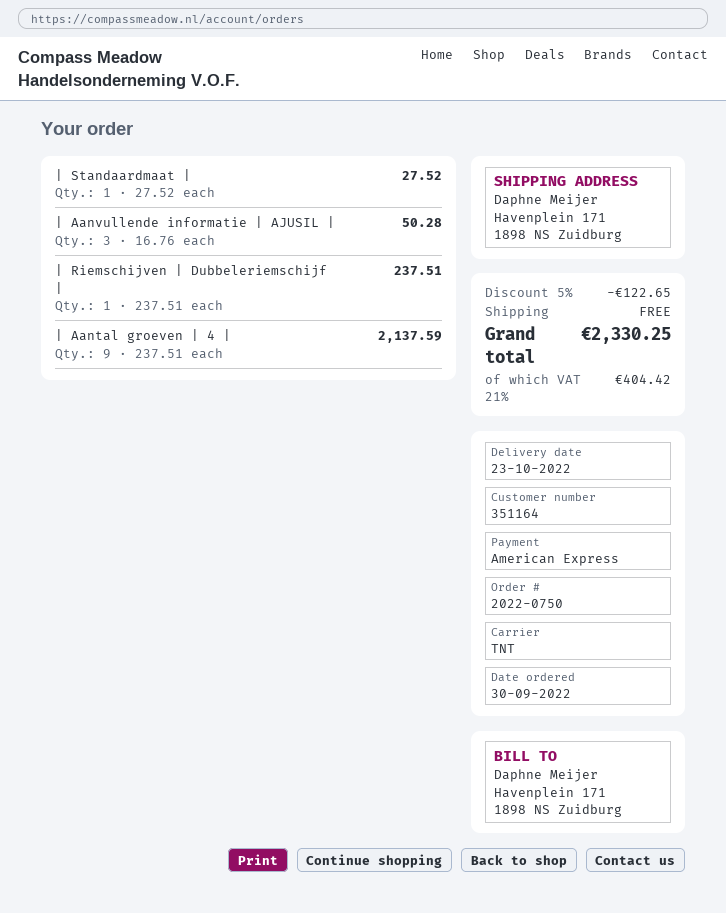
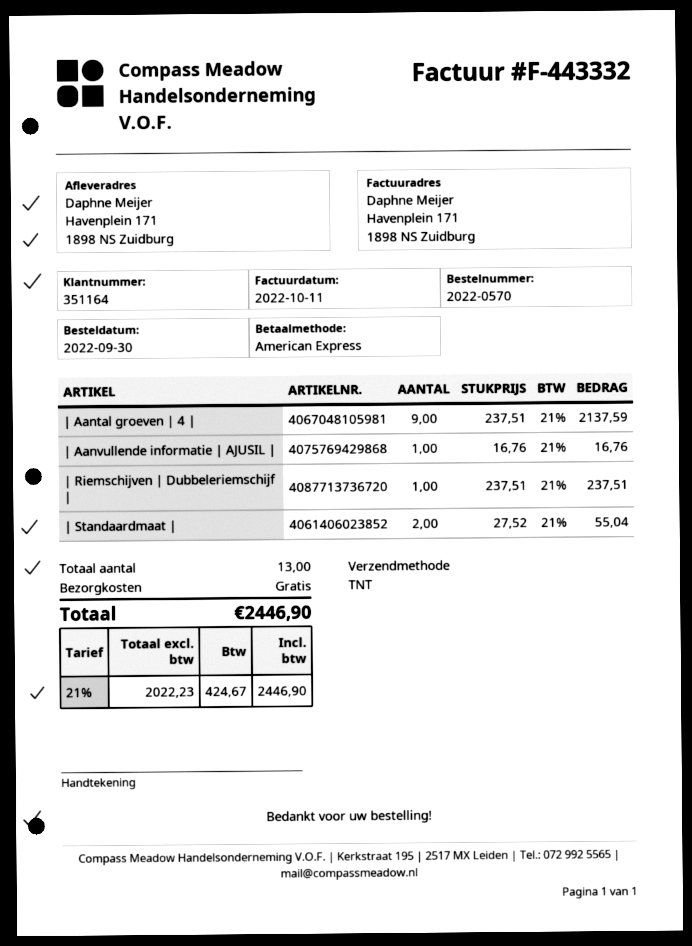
order number: 2022-0750 -> 2022-0570
| Standaardmaat |: 1 x 27.52 = 27.52 -> 2 x 27.52 = 55.04
| Aanvullende informatie | AJUSIL |: 3 x 16.76 = 50.28 -> 1 x 16.76 = 16.76
discount: 5% = 122.65 -> none
tax: 21% = 404.42 -> 21% = 424.67
total: 2330.25 -> 2446.90

